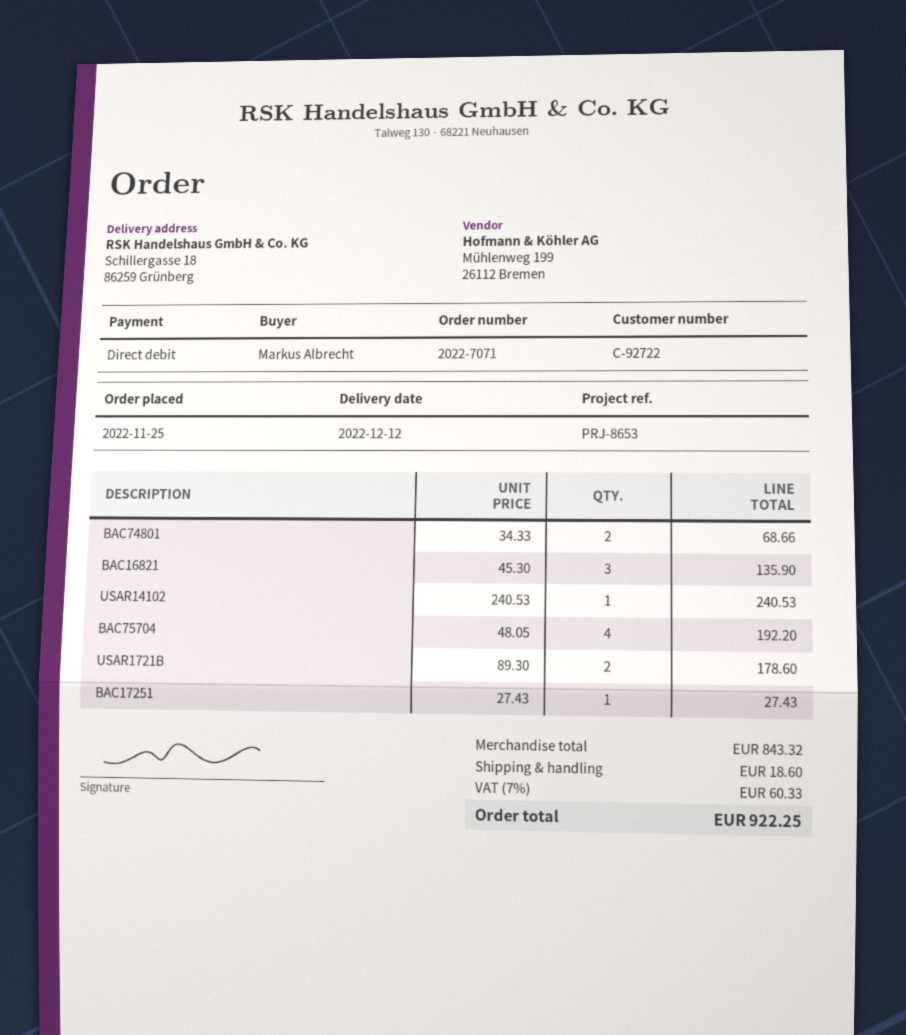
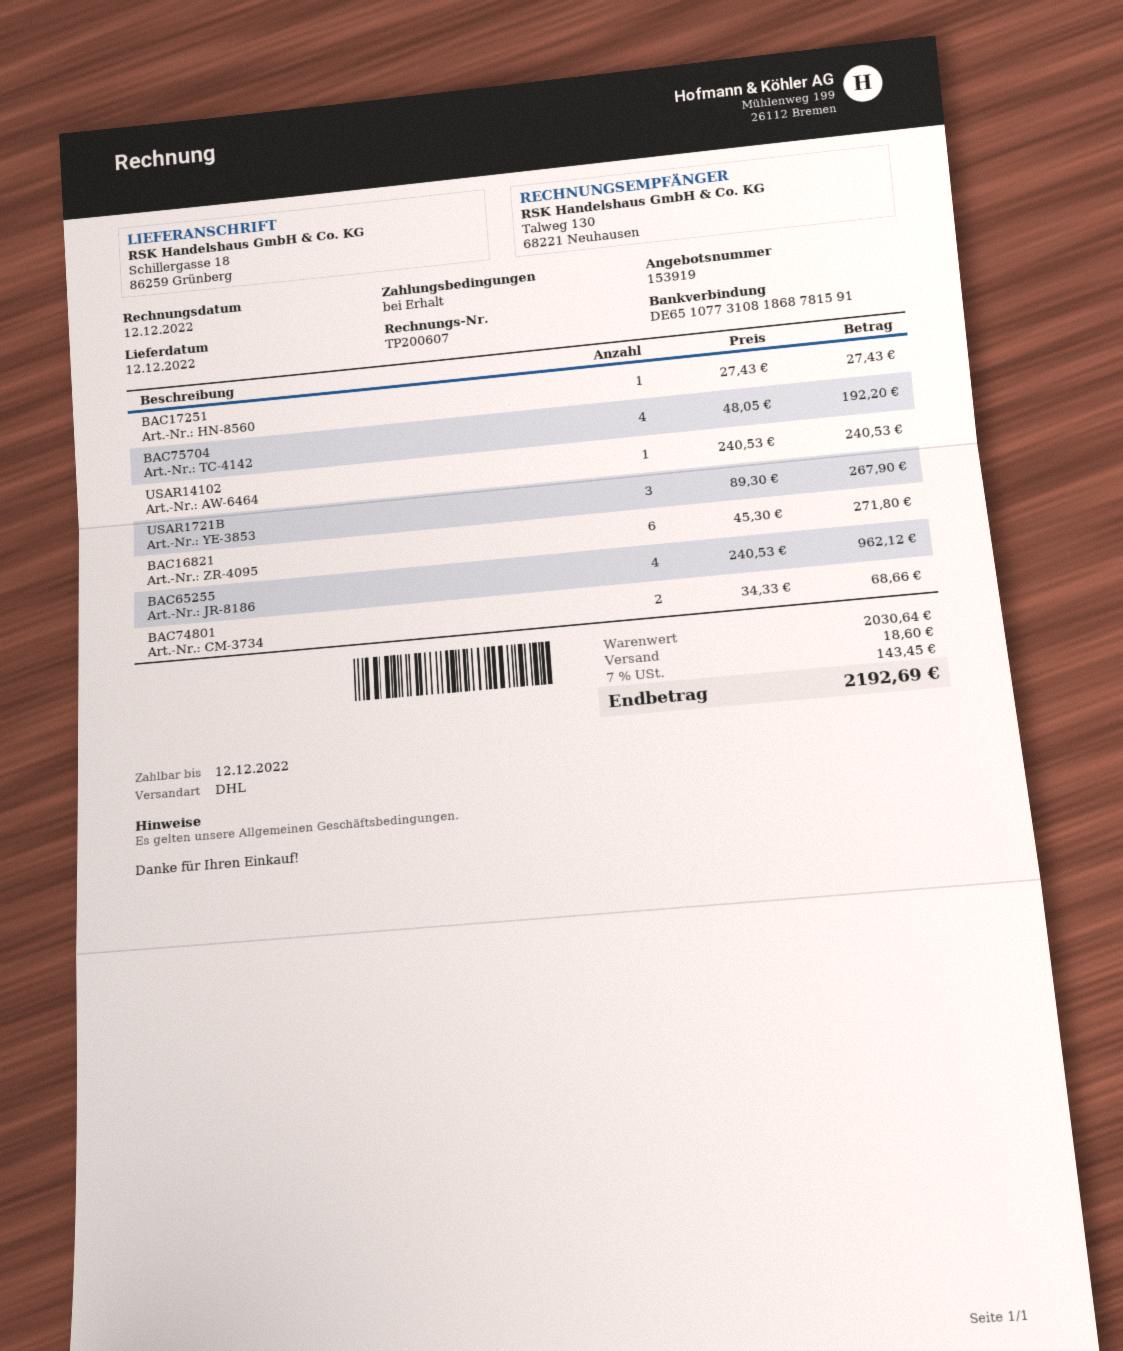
BAC16821: 3 x 45.30 = 135.90 -> 6 x 45.30 = 271.80
USAR1721B: 2 x 89.30 = 178.60 -> 3 x 89.30 = 267.90
BAC65255: none -> 4 x 240.53 = 962.12
subtotal: 843.32 -> 2030.64
tax: 7% = 60.33 -> 7% = 143.45
total: 922.25 -> 2192.69

